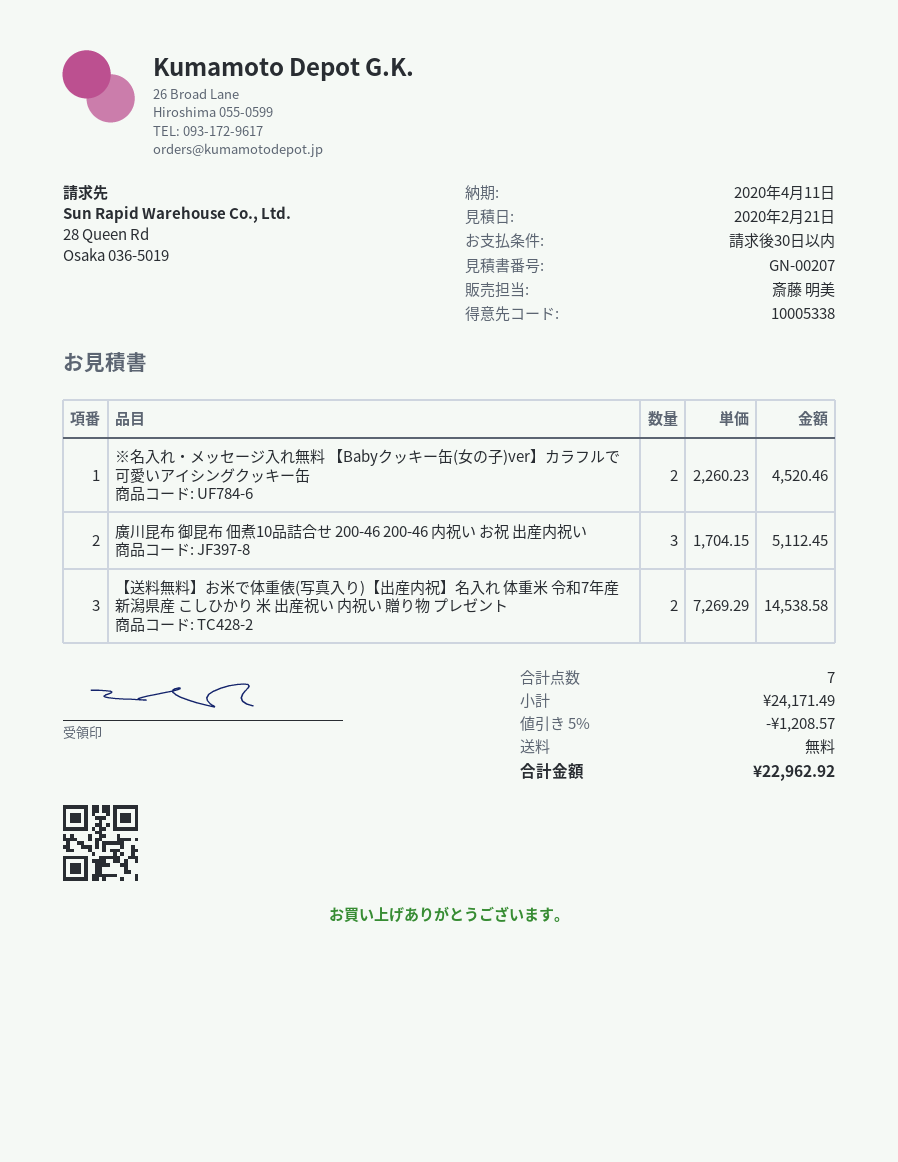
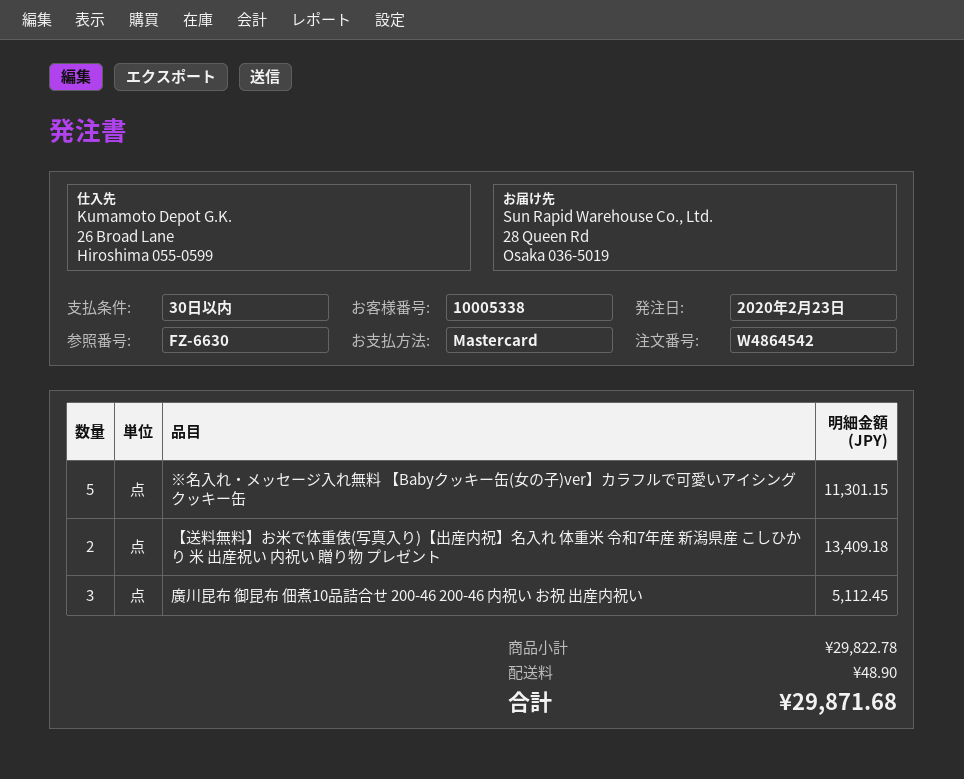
※名入れ・メッセージ入れ無料 【Babyクッキー缶(女の子)ver】カラフルで可愛いアイシングクッキー缶: 2 for 4520.46 -> 5 for 11301.15
【送料無料】お米で体重俵(写真入り)【出産内祝】名入れ 体重米 令和7年産 新潟県産 こしひかり 米 出産祝い 内祝い 贈り物 プレゼント: 2 for 14538.58 -> 2 for 13409.18
subtotal: 24171.49 -> 29822.78
discount: 5% = 1208.57 -> none
shipping: 0.00 -> 48.90
total: 22962.92 -> 29871.68

